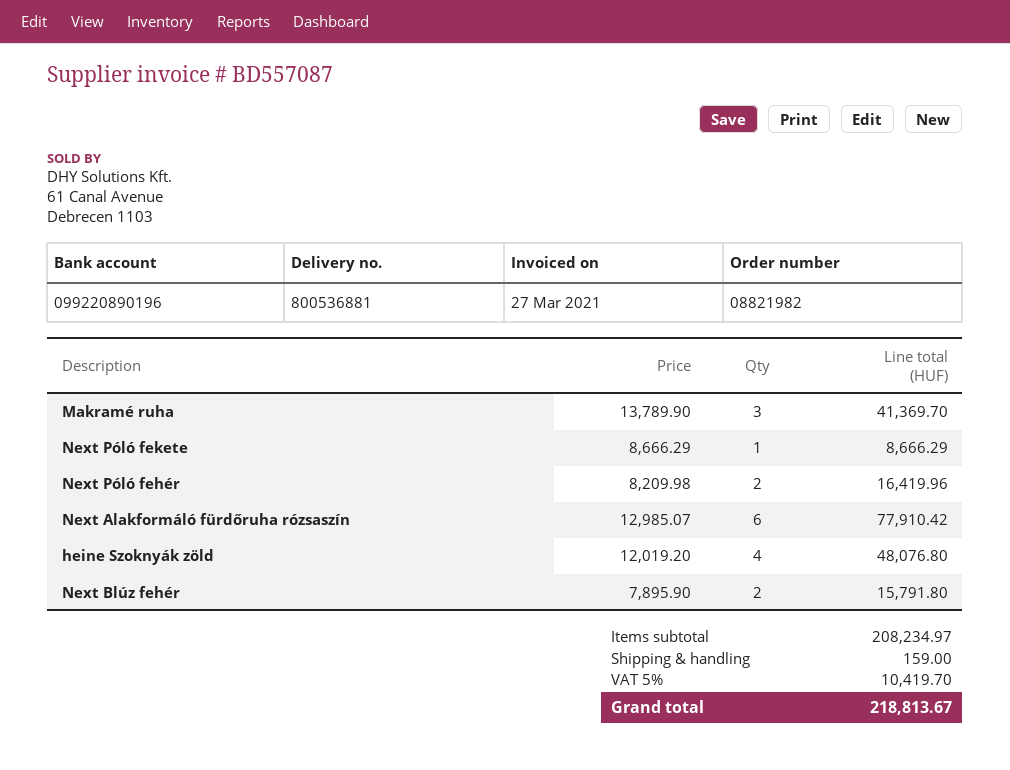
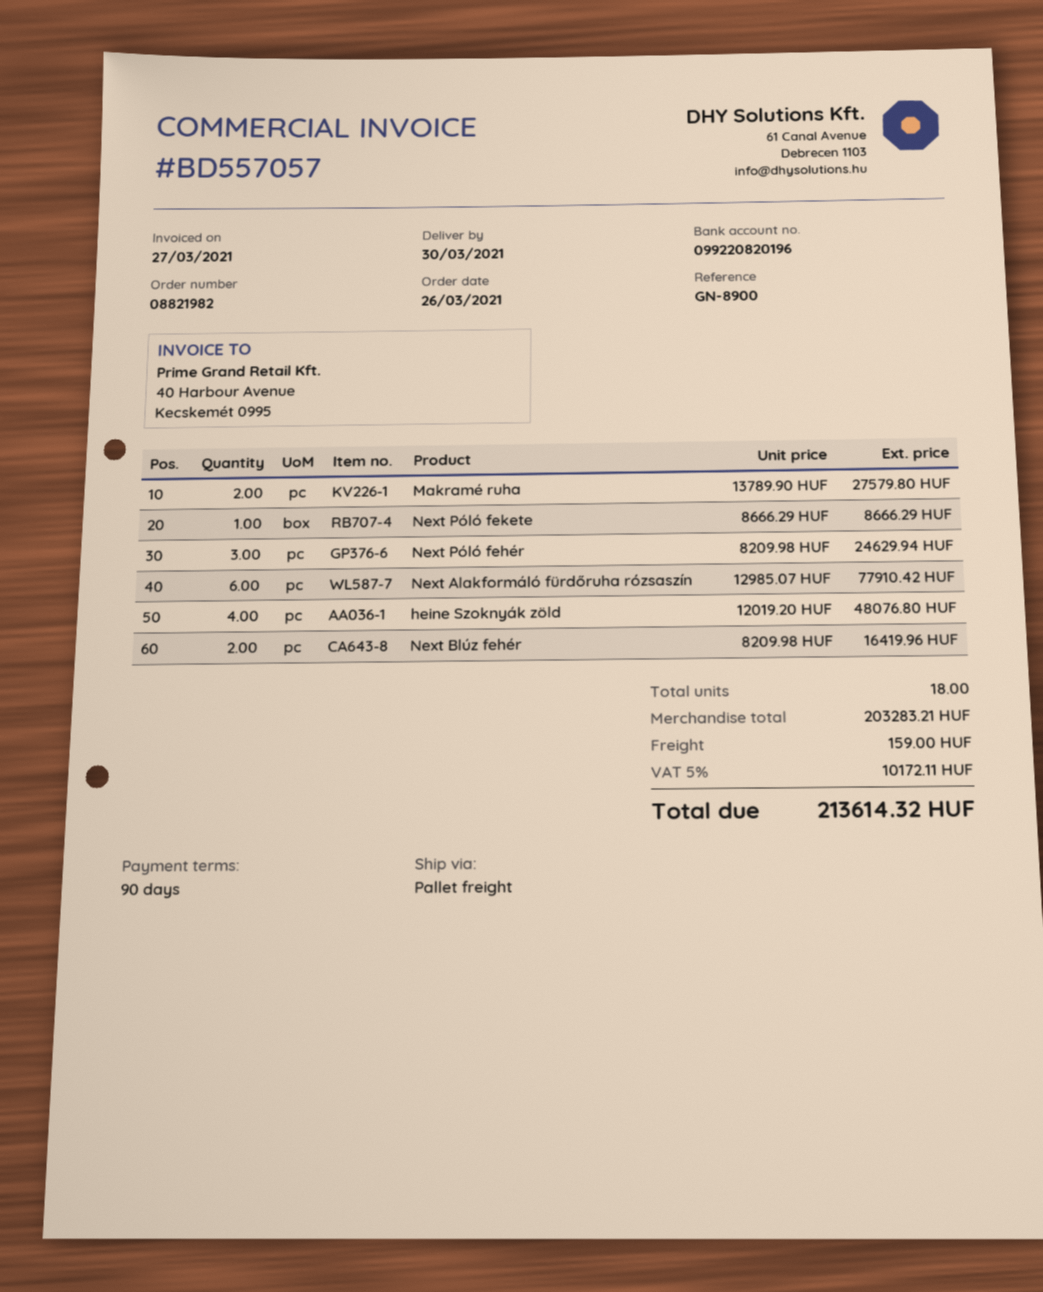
invoice number: BD557087 -> BD557057
bank account: 099220890196 -> 099220820196
Makramé ruha: 3 x 13789.90 = 41369.70 -> 2 x 13789.90 = 27579.80
Next Póló fehér: 2 x 8209.98 = 16419.96 -> 3 x 8209.98 = 24629.94
Next Blúz fehér: 2 x 7895.90 = 15791.80 -> 2 x 8209.98 = 16419.96
subtotal: 208234.97 -> 203283.21
tax: 5% = 10419.70 -> 5% = 10172.11
total: 218813.67 -> 213614.32

